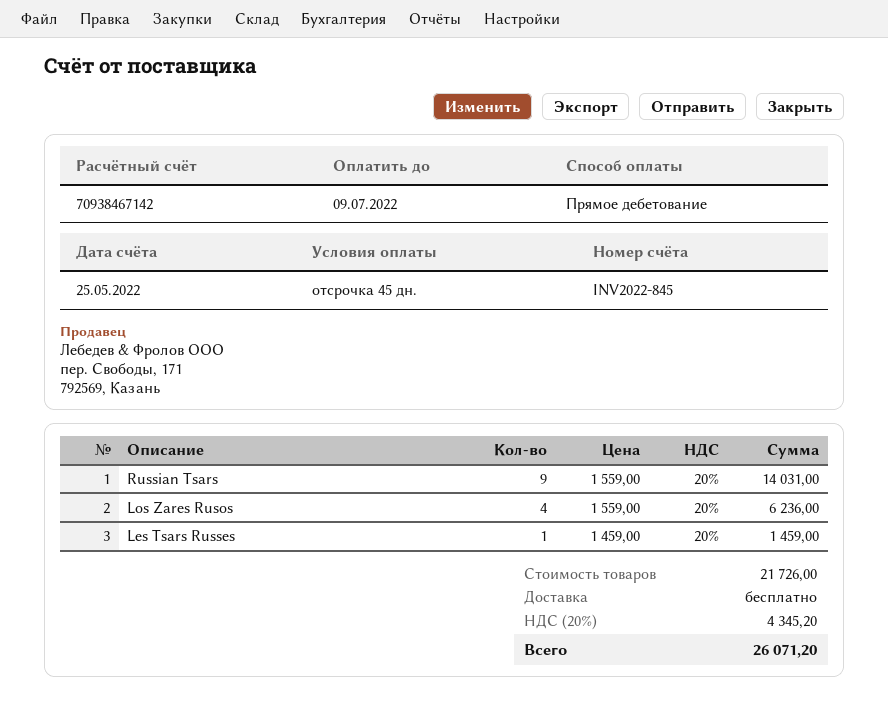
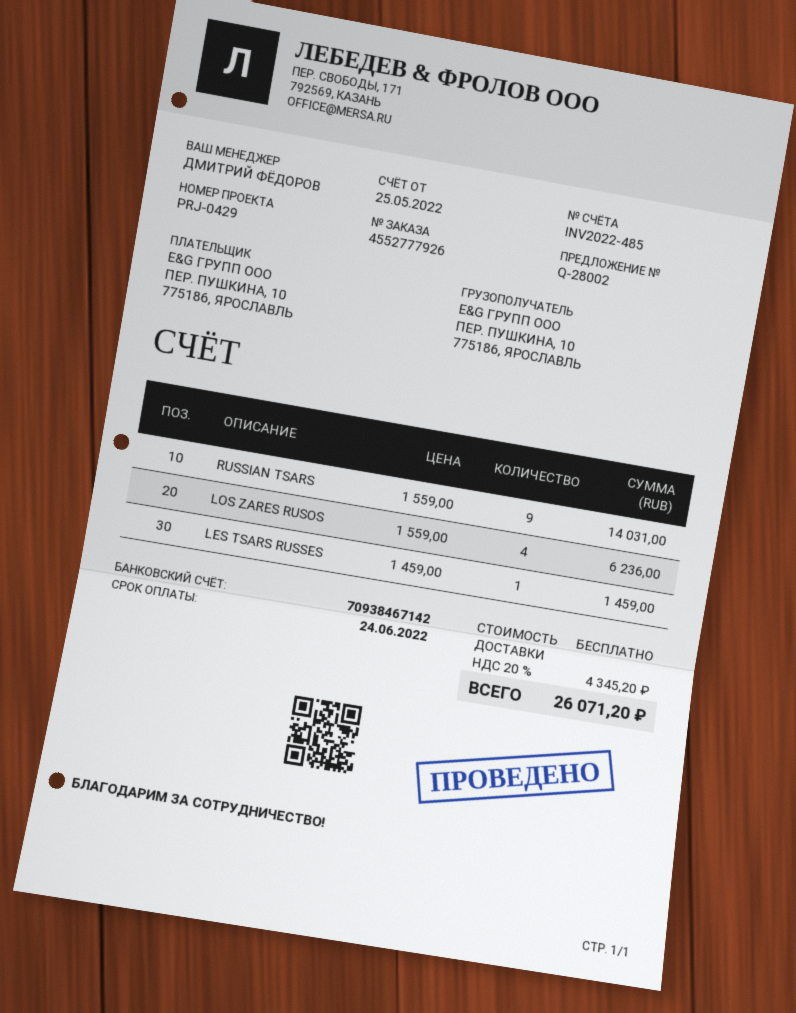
invoice number: INV2022-845 -> INV2022-485
due date: 2022-07-09 -> 2022-06-24

